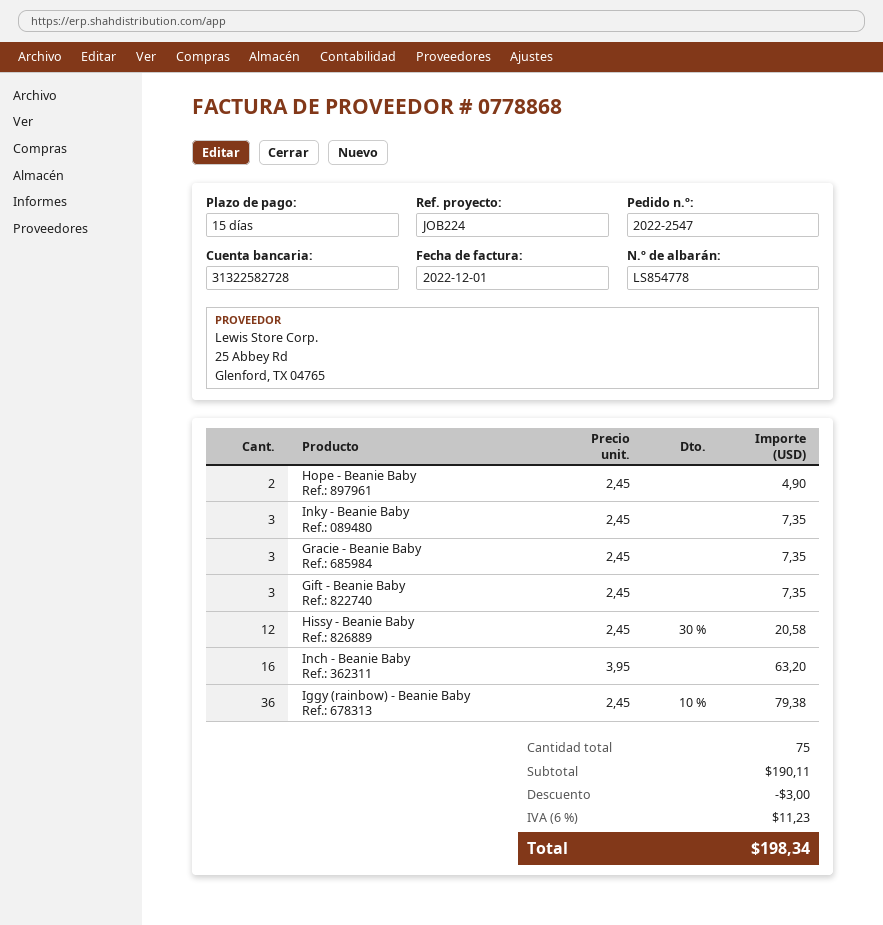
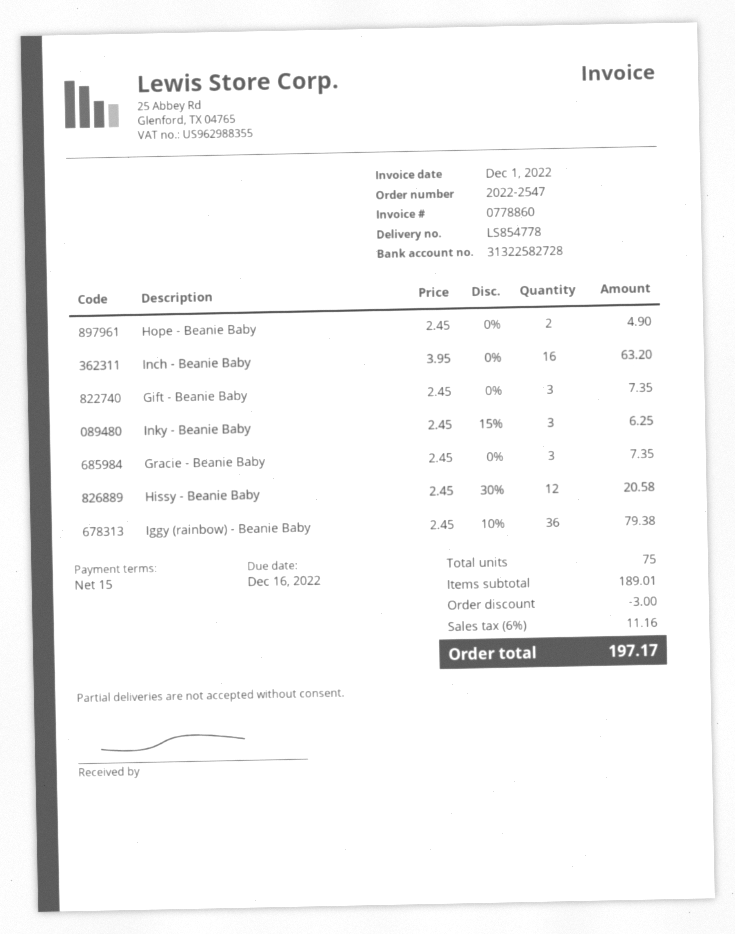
invoice number: 0778868 -> 0778860
Inky - Beanie Baby: 3 x 2.45 = 7.35 -> 3 x 2.45 - 15% = 6.25
subtotal: 190.11 -> 189.01
tax: 6% = 11.23 -> 6% = 11.16
total: 198.34 -> 197.17

